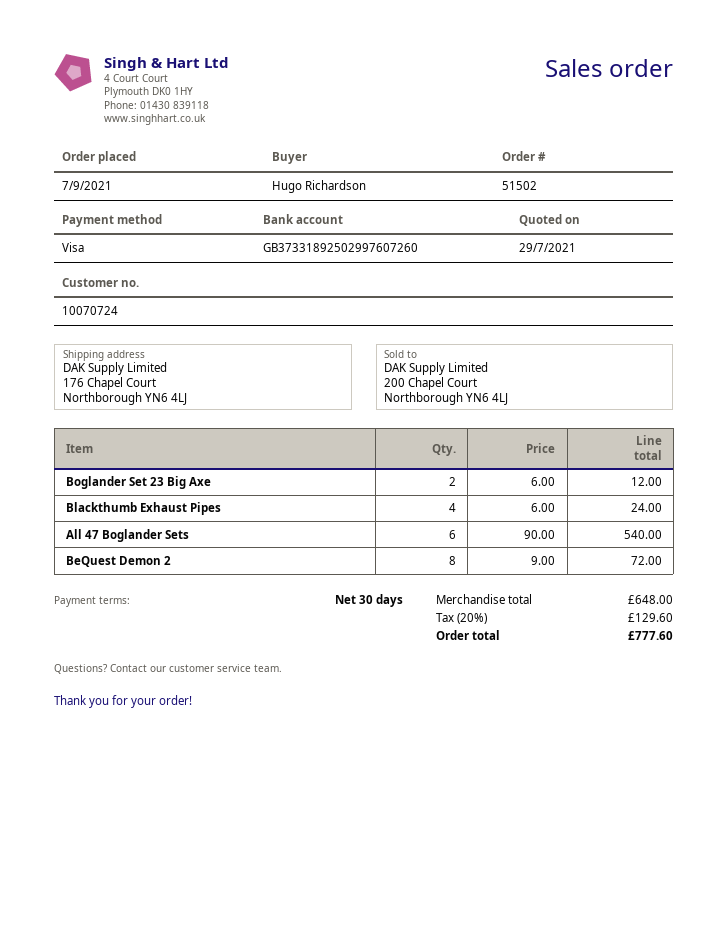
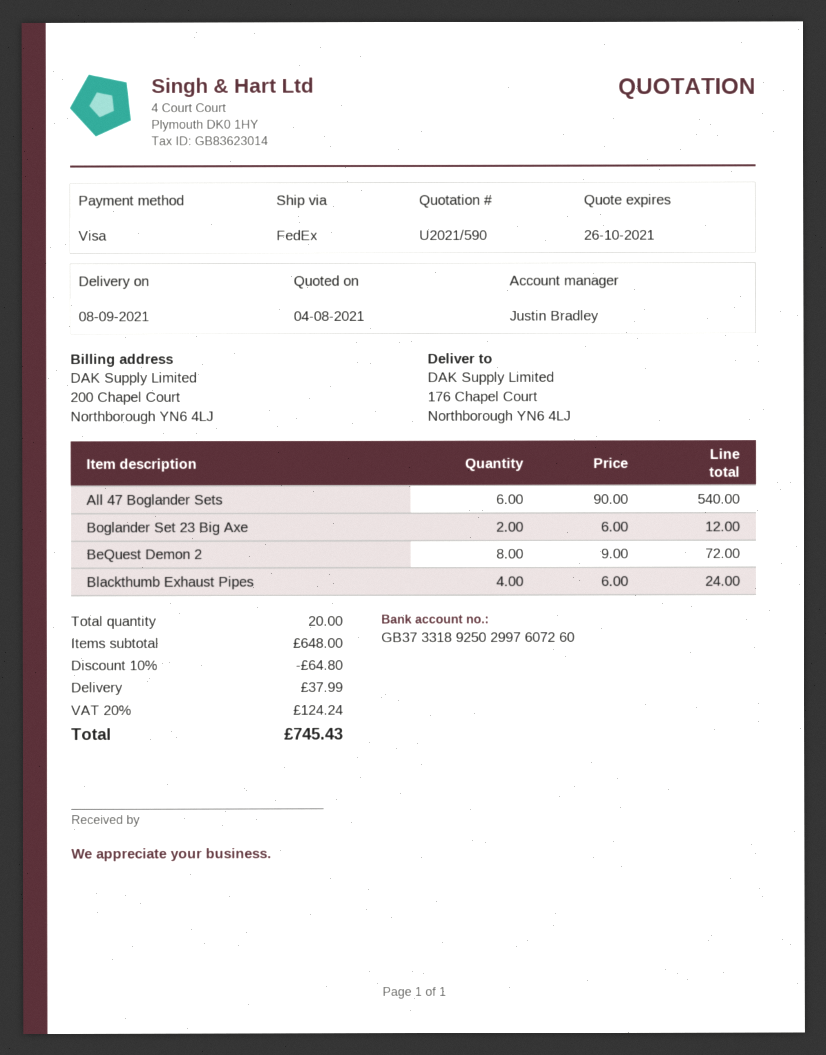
quote date: 2021-07-29 -> 2021-08-04
discount: none -> 10% = 64.80
shipping: none -> 37.99
tax: 20% = 129.60 -> 20% = 124.24
total: 777.60 -> 745.43

